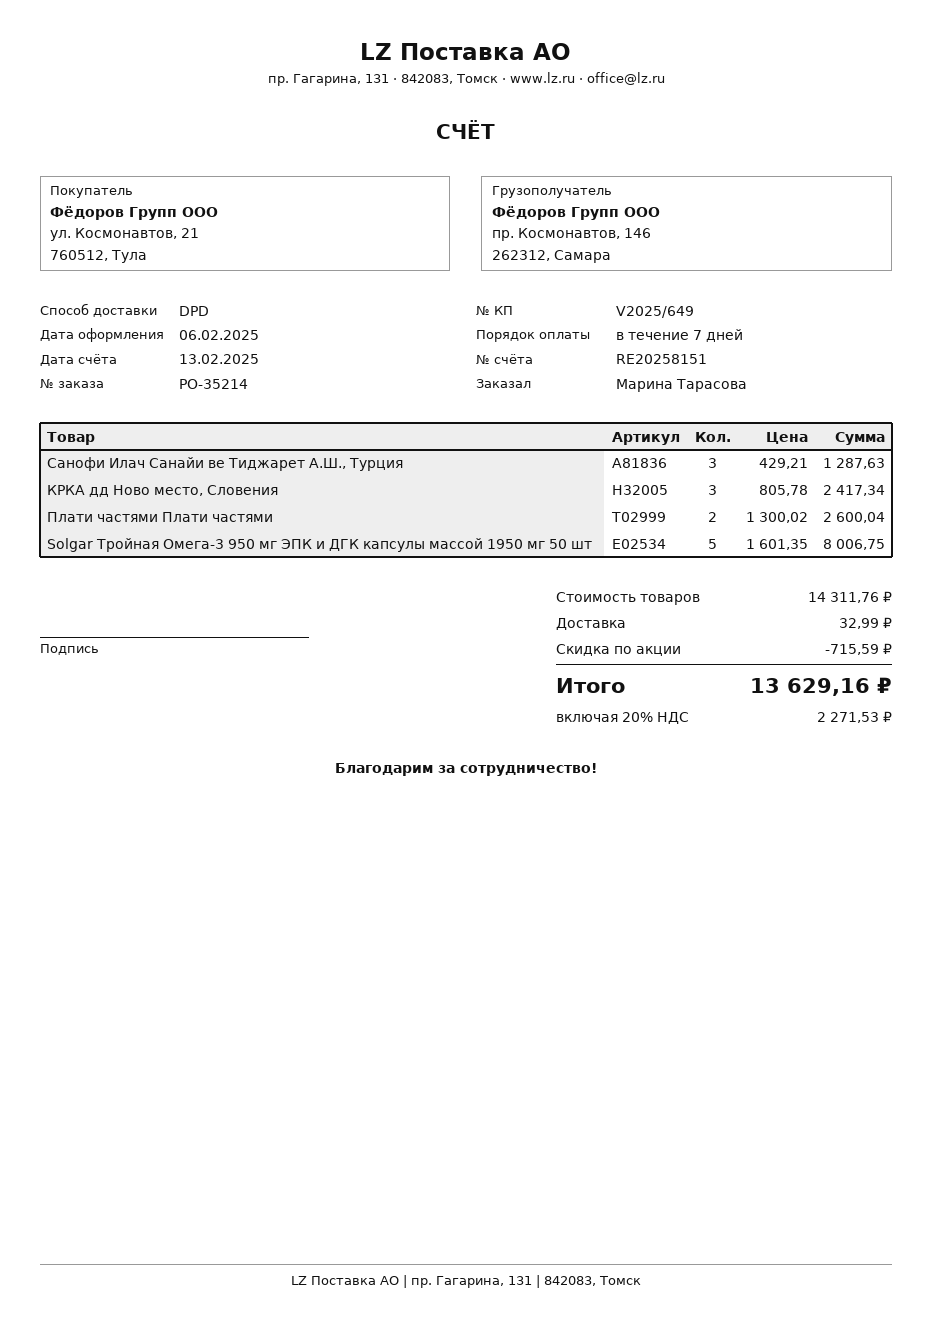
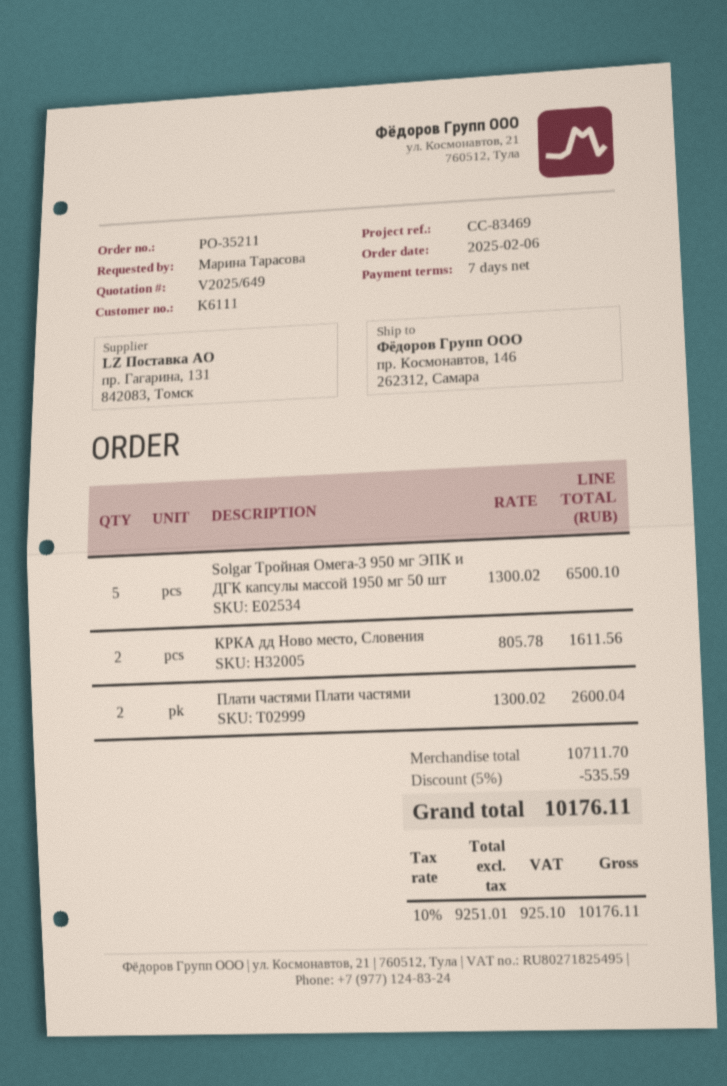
order number: PO-35214 -> PO-35211
Санофи Илач Санайи ве Тиджарет А.Ш., Турция: 3 x 429.21 = 1287.63 -> none
КРКА дд Ново место, Словения: 3 x 805.78 = 2417.34 -> 2 x 805.78 = 1611.56
Solgar Тройная Омега-3 950 мг ЭПК и ДГК капсулы массой 1950 мг 50 шт: 5 x 1601.35 = 8006.75 -> 5 x 1300.02 = 6500.10
subtotal: 14311.76 -> 10711.70
discount: 715.59 -> 535.59
shipping: 32.99 -> none
tax: 20% = 2271.53 -> 10% = 925.10
total: 13629.16 -> 10176.11

